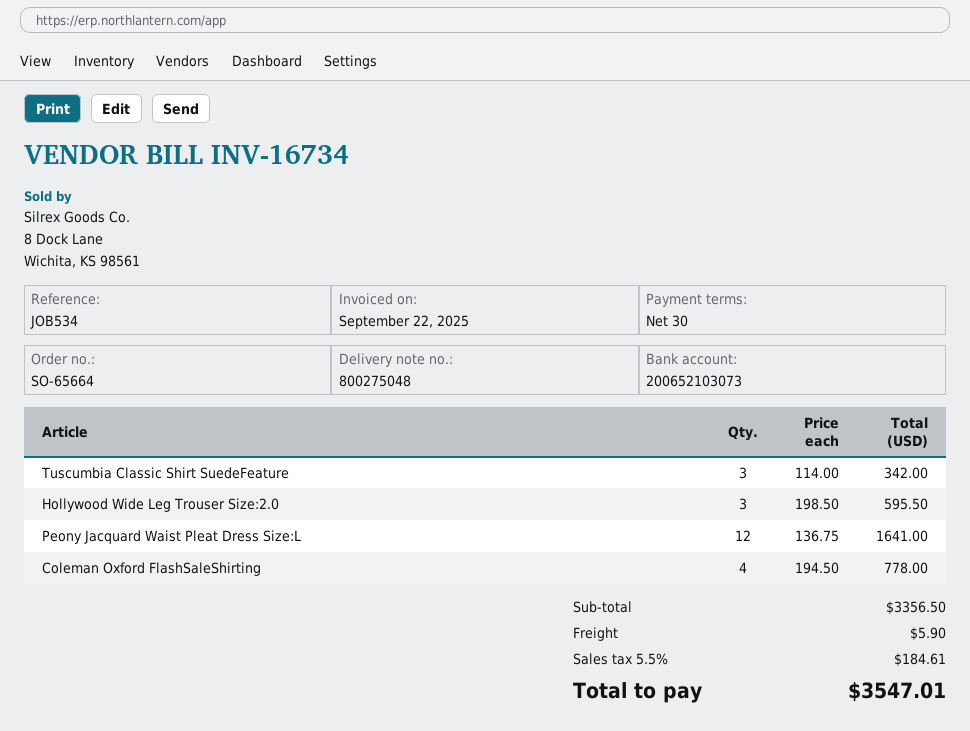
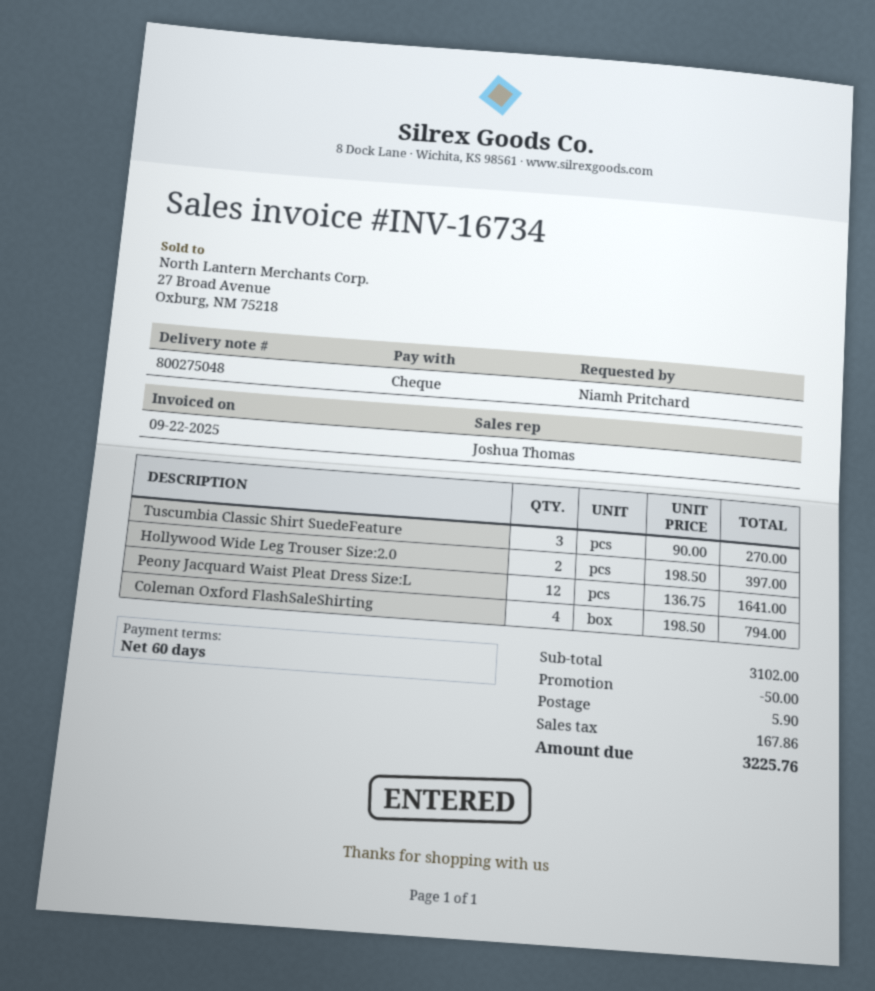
payment terms: 30 days -> 60 days
Tuscumbia Classic Shirt SuedeFeature: 3 x 114.00 = 342.00 -> 3 x 90.00 = 270.00
Hollywood Wide Leg Trouser Size:2.0: 3 x 198.50 = 595.50 -> 2 x 198.50 = 397.00
Coleman Oxford FlashSaleShirting: 4 x 194.50 = 778.00 -> 4 x 198.50 = 794.00
subtotal: 3356.50 -> 3102.00
discount: none -> 50.00
tax: 184.61 -> 167.86
total: 3547.01 -> 3225.76

